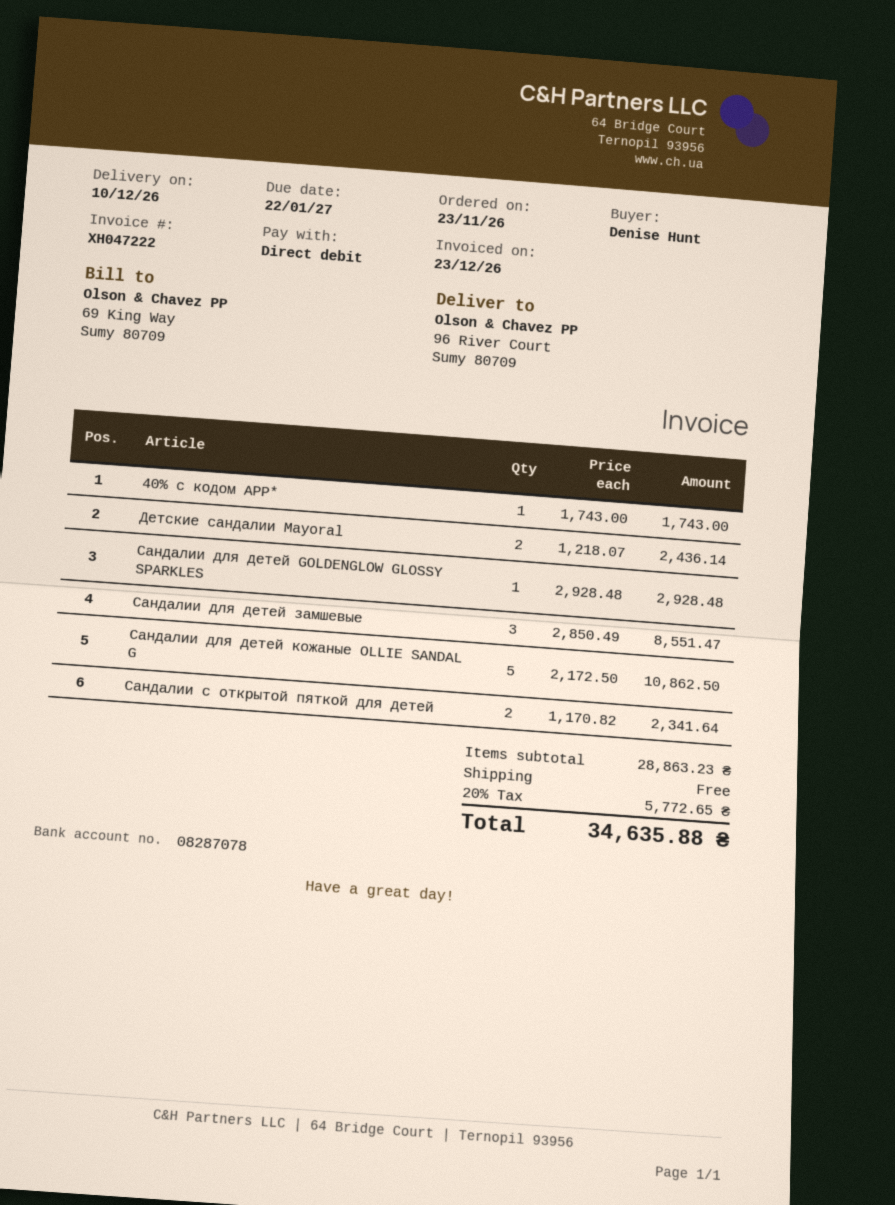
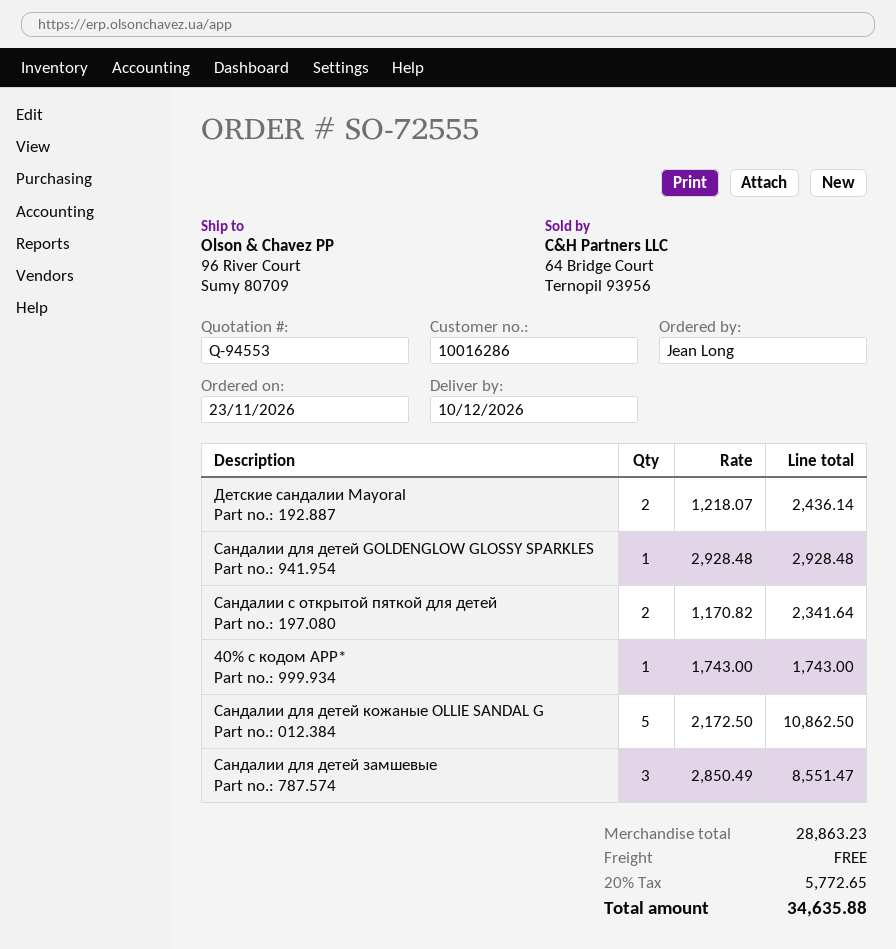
ordered by: Denise Hunt -> Jean Long

